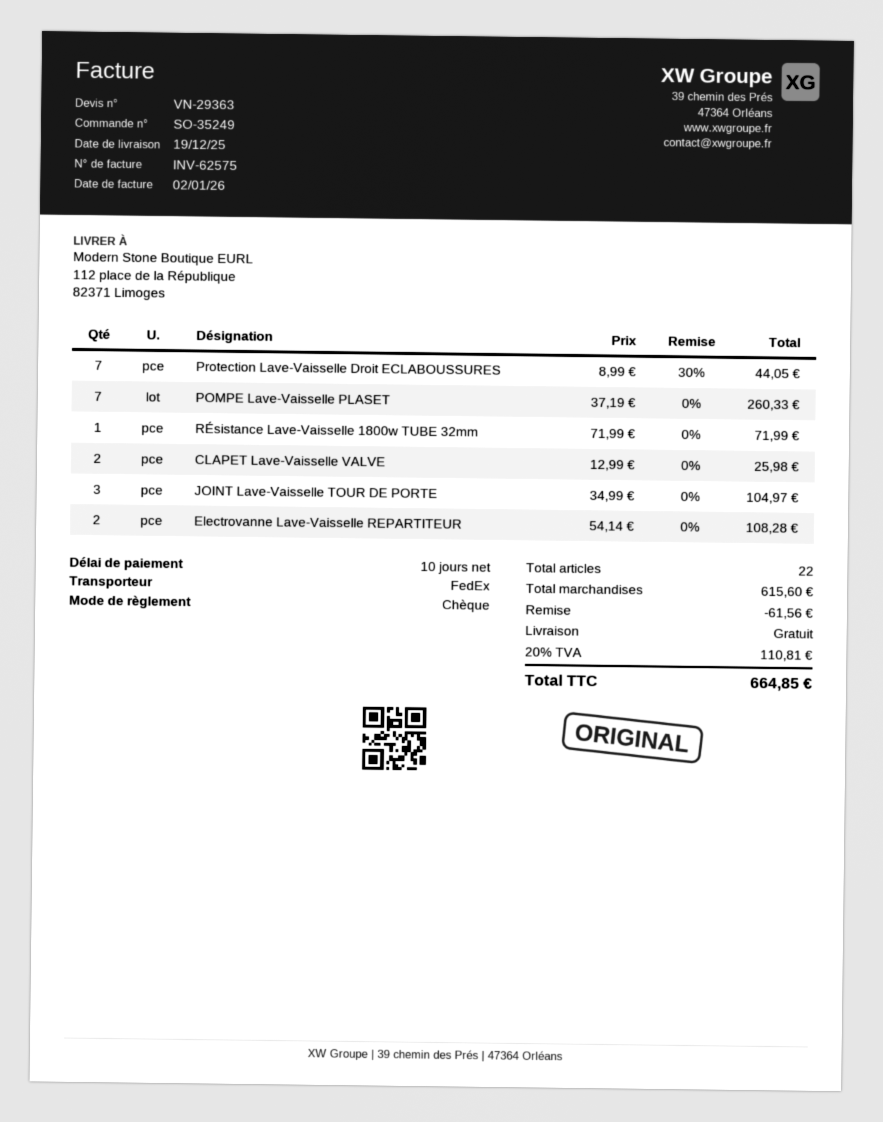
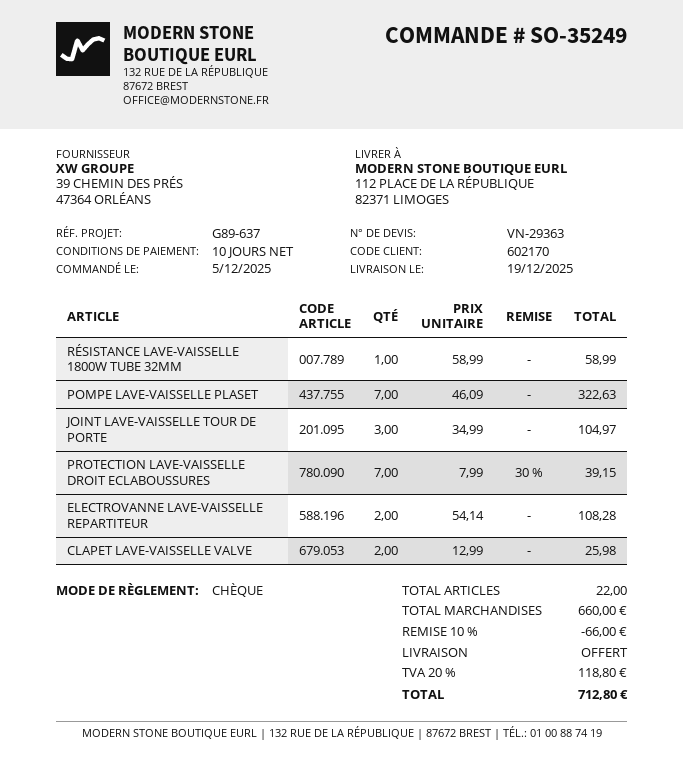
Protection Lave-Vaisselle Droit ECLABOUSSURES: 7 x 8.99 - 30% = 44.05 -> 7 x 7.99 - 30% = 39.15
POMPE Lave-Vaisselle PLASET: 7 x 37.19 = 260.33 -> 7 x 46.09 = 322.63
RÉsistance Lave-Vaisselle 1800w TUBE 32mm: 1 x 71.99 = 71.99 -> 1 x 58.99 = 58.99
subtotal: 615.60 -> 660.00
discount: 61.56 -> 66.00
tax: 20% = 110.81 -> 20% = 118.80
total: 664.85 -> 712.80

